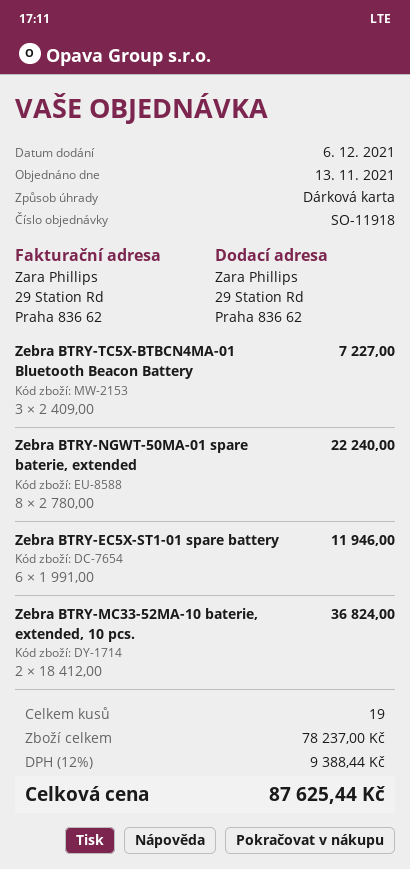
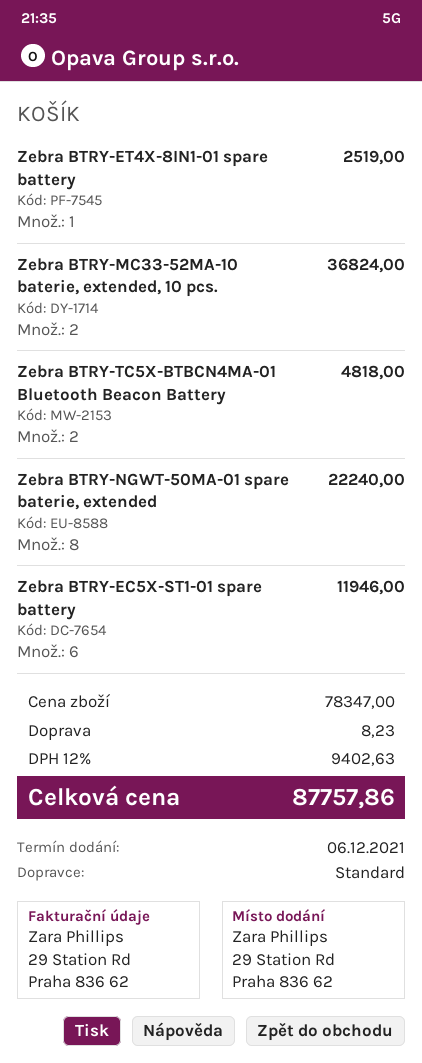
Zebra BTRY-TC5X-BTBCN4MA-01 Bluetooth Beacon Battery: 3 for 7227.00 -> 2 for 4818.00
Zebra BTRY-ET4X-8IN1-01 spare battery: none -> 1 for 2519.00
subtotal: 78237.00 -> 78347.00
shipping: none -> 8.23
tax: 12% = 9388.44 -> 12% = 9402.63
total: 87625.44 -> 87757.86

